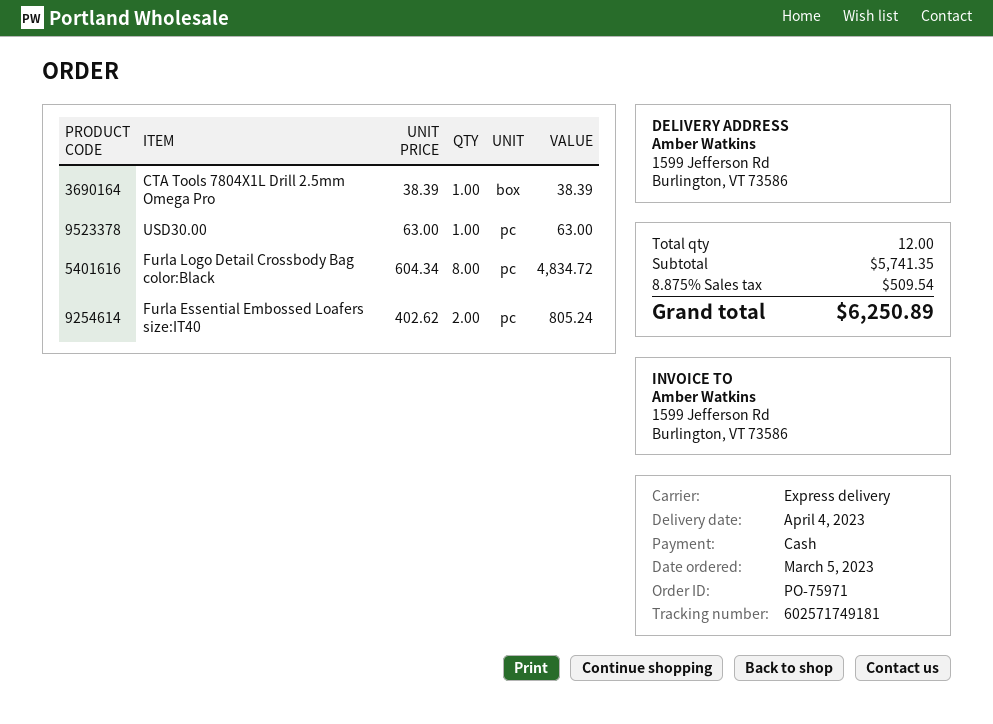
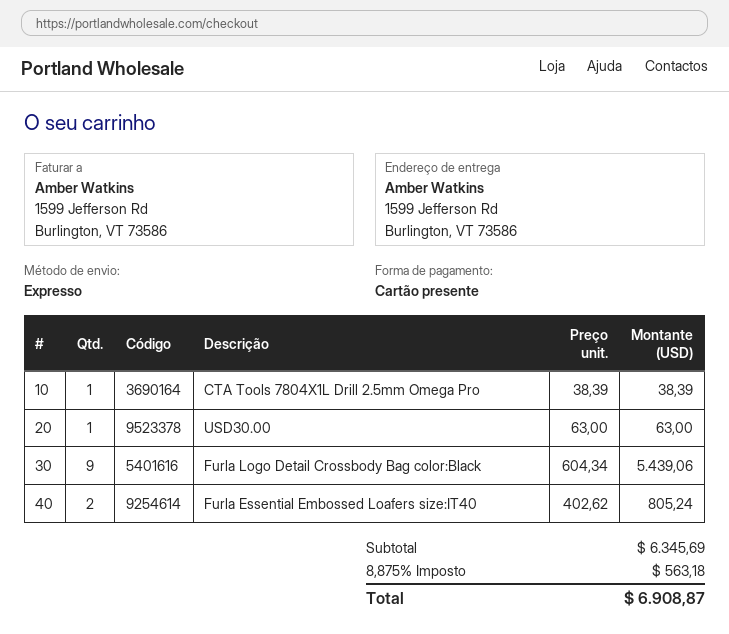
payment method: cash -> gift card
Furla Logo Detail Crossbody Bag color:Black: 8 x 604.34 = 4834.72 -> 9 x 604.34 = 5439.06
subtotal: 5741.35 -> 6345.69
tax: 8.875% = 509.54 -> 8.875% = 563.18
total: 6250.89 -> 6908.87

